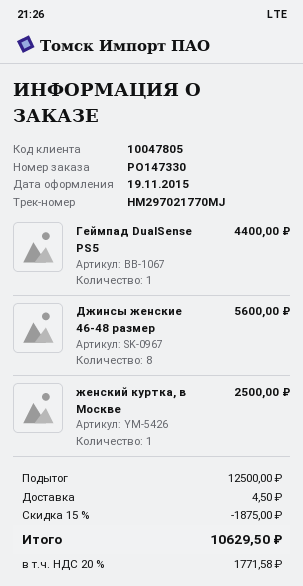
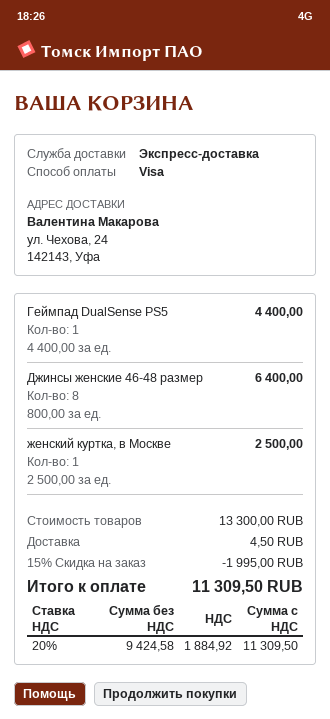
Джинсы женские 46-48 размер: 8 for 5600.00 -> 8 for 6400.00
subtotal: 12500.00 -> 13300.00
discount: 15% = 1875.00 -> 15% = 1995.00
tax: 20% = 1771.58 -> 20% = 1884.92
total: 10629.50 -> 11309.50

